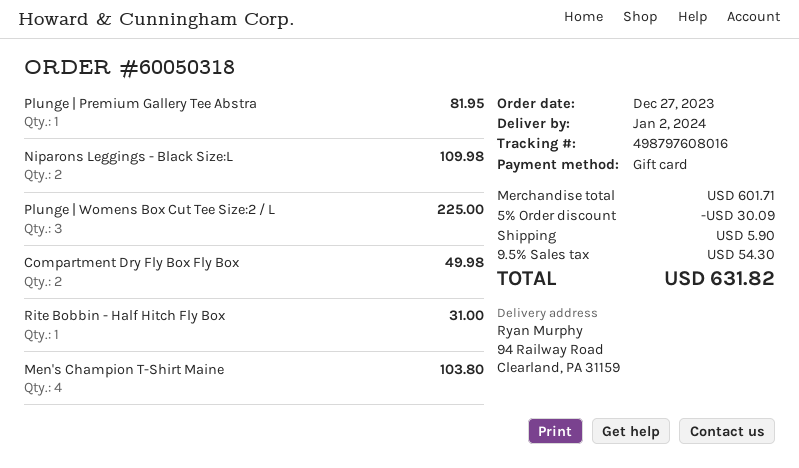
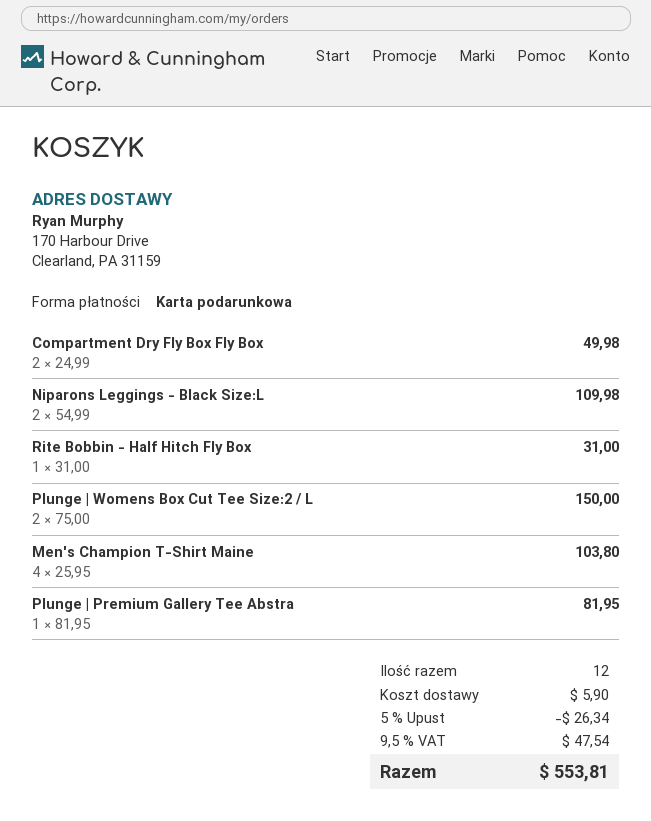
ship to: 94 Railway Road, Clearland, PA 31159 -> 170 Harbour Drive, Clearland, PA 31159
Plunge | Womens Box Cut Tee Size:2 / L: 3 for 225.00 -> 2 for 150.00
discount: 5% = 30.09 -> 5% = 26.34
tax: 9.5% = 54.30 -> 9.5% = 47.54
total: 631.82 -> 553.81

